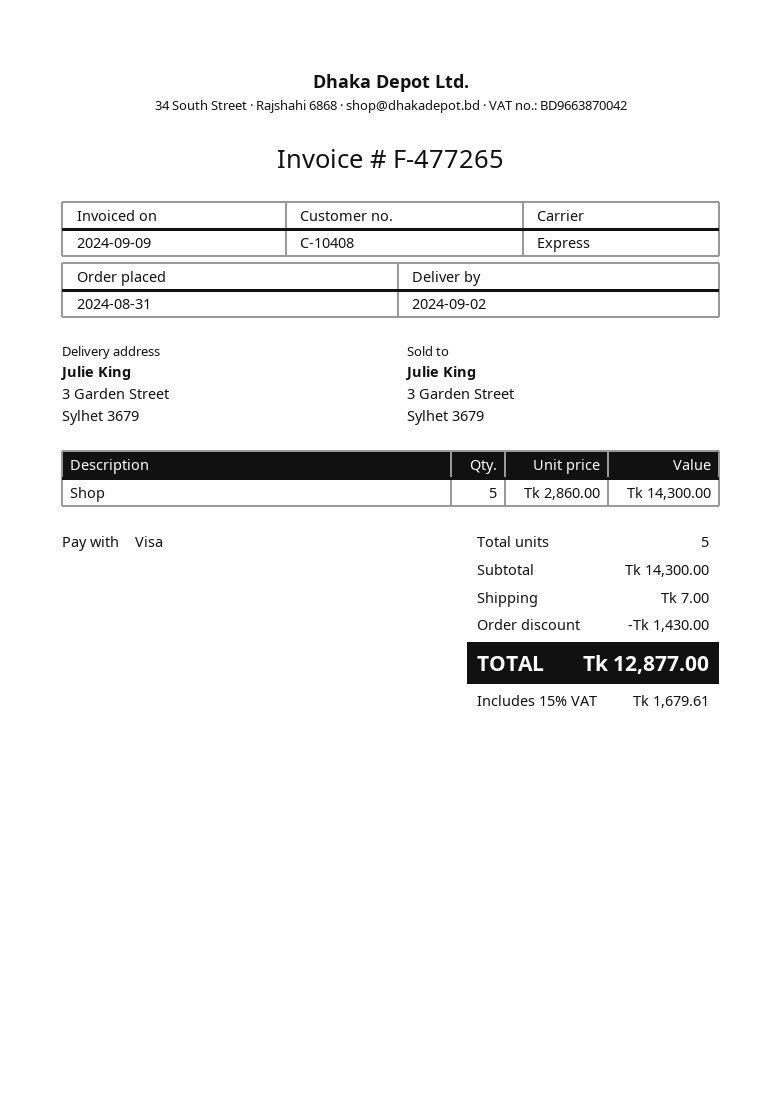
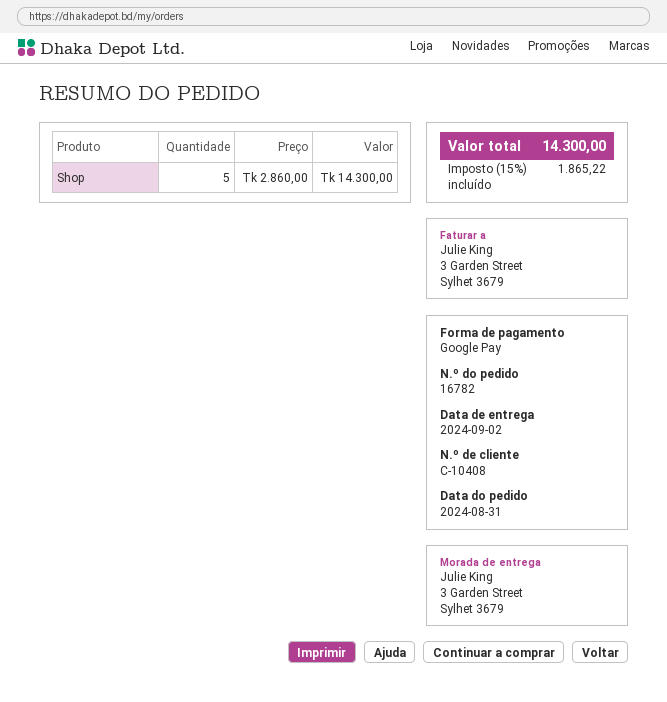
payment method: Visa -> Google Pay
discount: 1430.00 -> none
shipping: 7.00 -> none
tax: 15% = 1679.61 -> 15% = 1865.22
total: 12877.00 -> 14300.00

